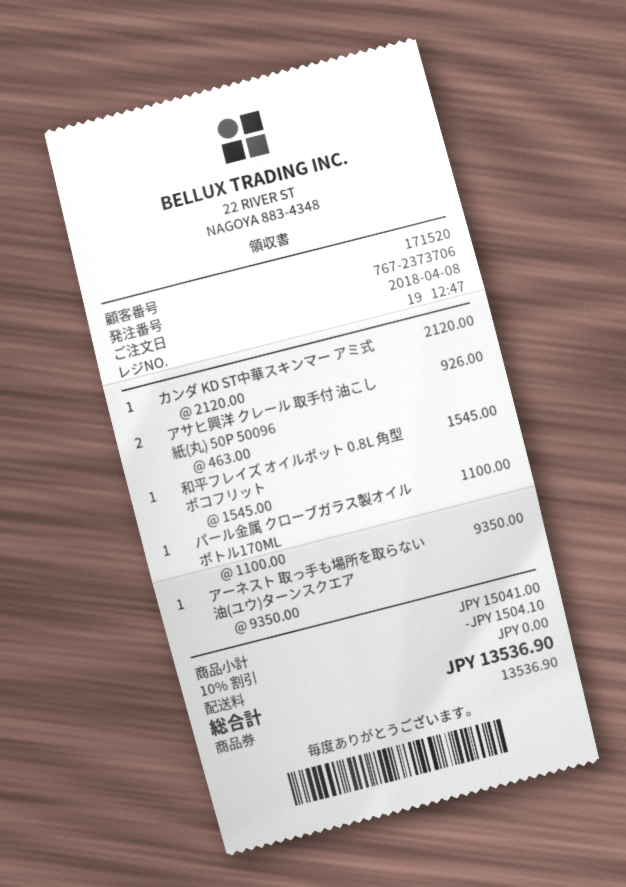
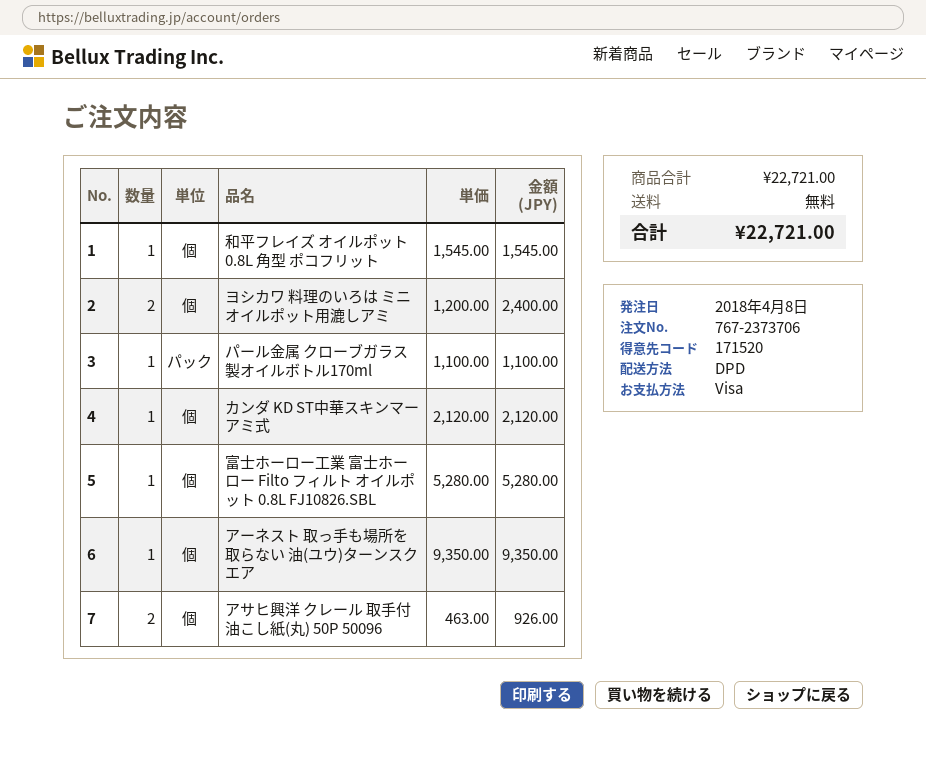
payment method: gift card -> Visa
ヨシカワ 料理のいろは ミニオイルポット用漉しアミ: none -> 2 x 1200.00 = 2400.00
富士ホーロー工業 富士ホーロー Filto フィルト オイルポット 0.8L FJ10826.SBL: none -> 1 x 5280.00 = 5280.00
subtotal: 15041.00 -> 22721.00
discount: 10% = 1504.10 -> none
total: 13536.90 -> 22721.00

